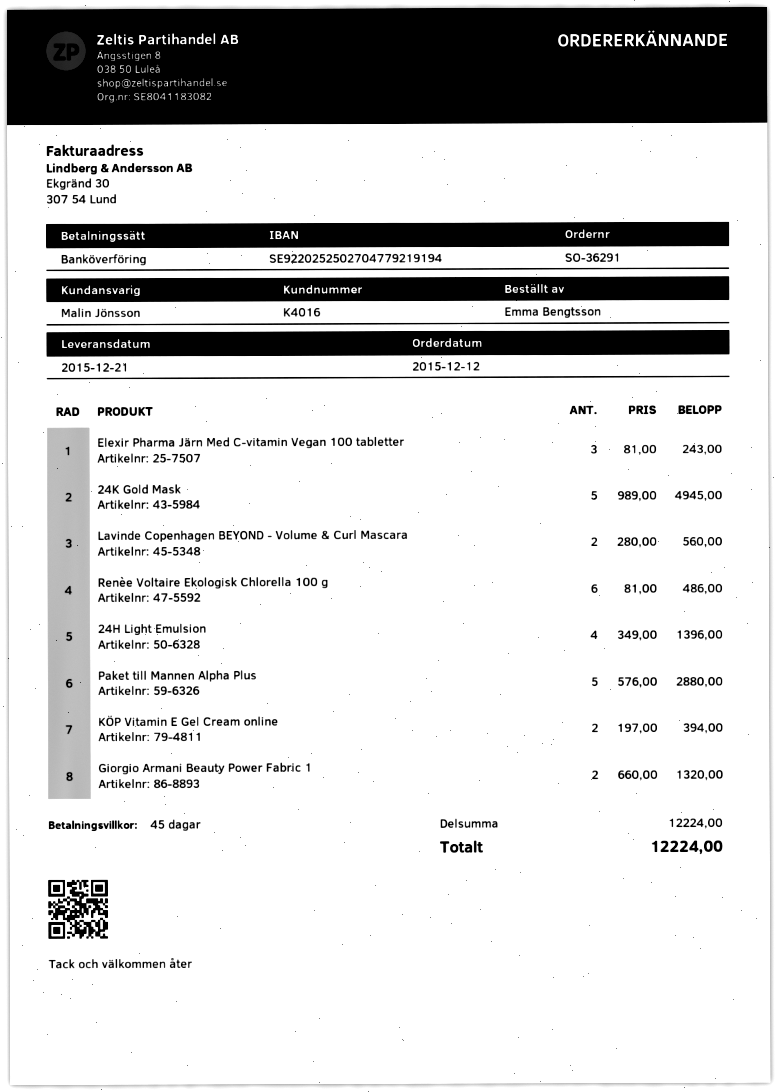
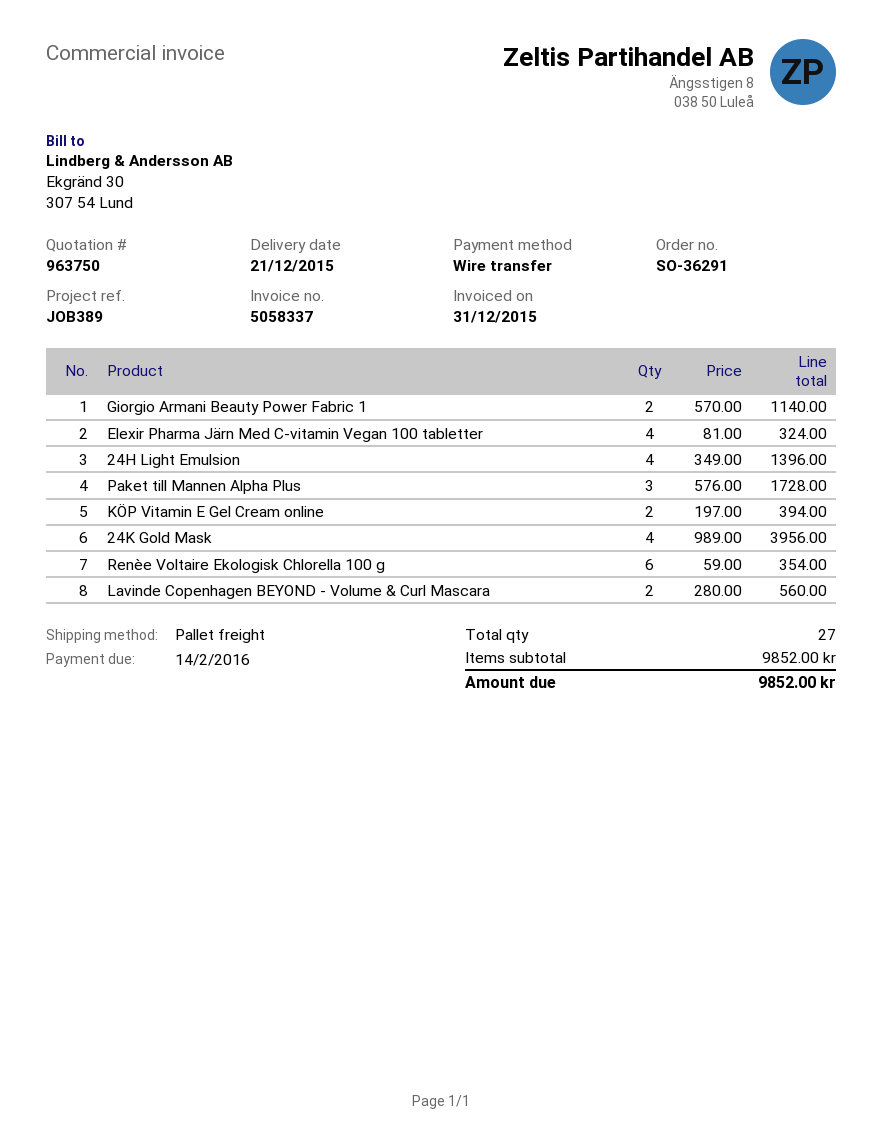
Elexir Pharma Järn Med C-vitamin Vegan 100 tabletter: 3 x 81.00 = 243.00 -> 4 x 81.00 = 324.00
24K Gold Mask: 5 x 989.00 = 4945.00 -> 4 x 989.00 = 3956.00
Renèe Voltaire Ekologisk Chlorella 100 g: 6 x 81.00 = 486.00 -> 6 x 59.00 = 354.00
Paket till Mannen Alpha Plus: 5 x 576.00 = 2880.00 -> 3 x 576.00 = 1728.00
Giorgio Armani Beauty Power Fabric 1: 2 x 660.00 = 1320.00 -> 2 x 570.00 = 1140.00
subtotal: 12224.00 -> 9852.00
total: 12224.00 -> 9852.00

